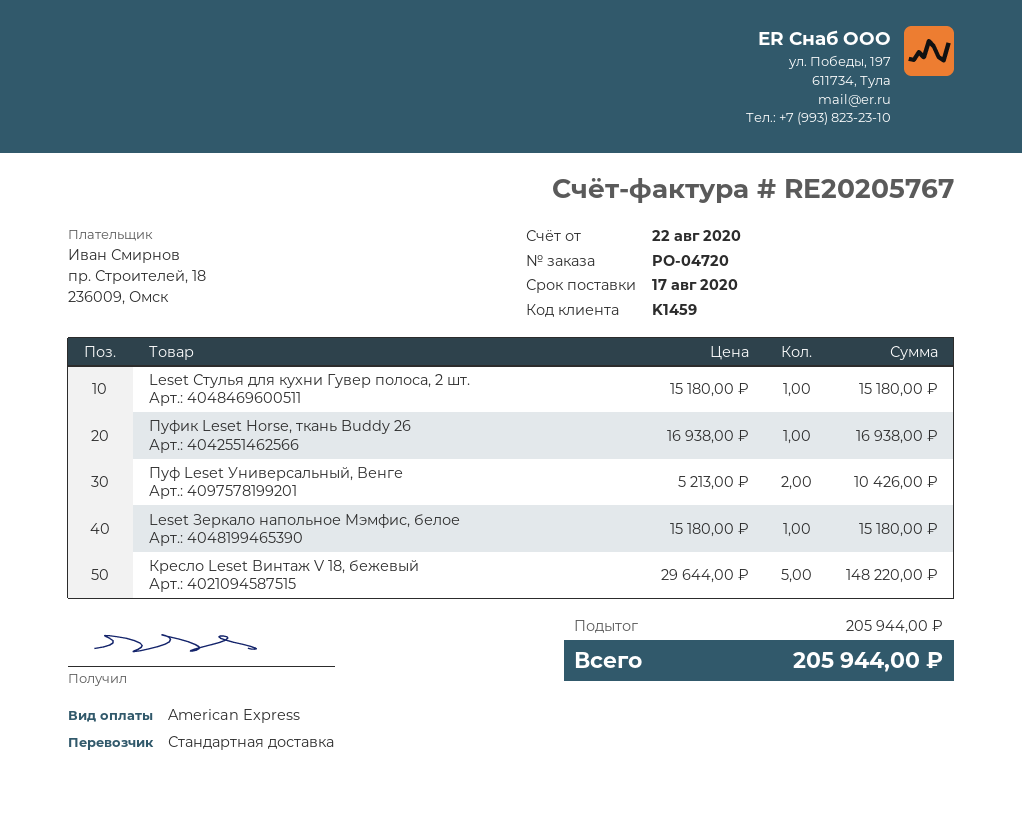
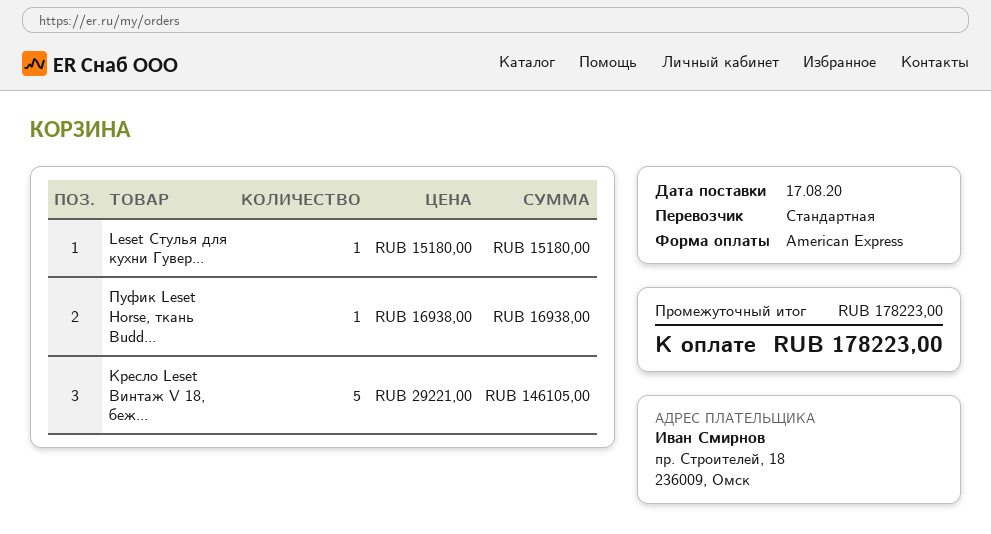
Пуф Leset Универсальный, Венге: 2 x 5213.00 = 10426.00 -> none
Leset Зеркало напольное Мэмфис, белое: 1 x 15180.00 = 15180.00 -> none
Кресло Leset Винтаж V 18, бежевый: 5 x 29644.00 = 148220.00 -> 5 x 29221.00 = 146105.00
subtotal: 205944.00 -> 178223.00
total: 205944.00 -> 178223.00

